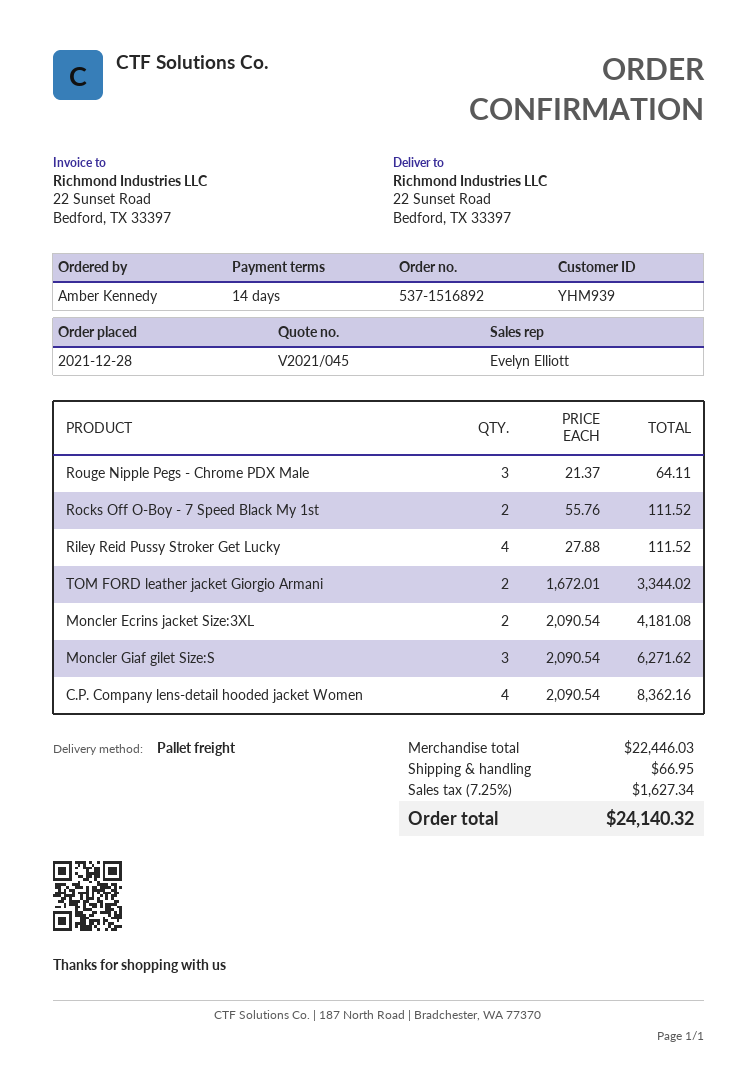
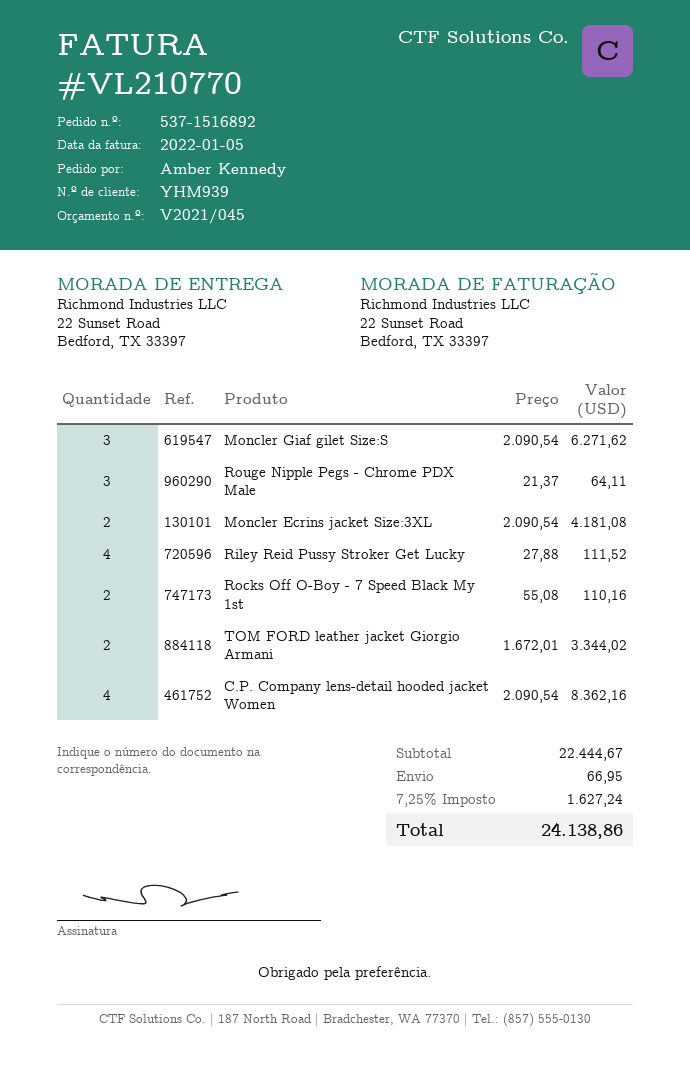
Rocks Off O-Boy - 7 Speed Black My 1st: 2 x 55.76 = 111.52 -> 2 x 55.08 = 110.16
subtotal: 22446.03 -> 22444.67
tax: 7.25% = 1627.34 -> 7.25% = 1627.24
total: 24140.32 -> 24138.86

